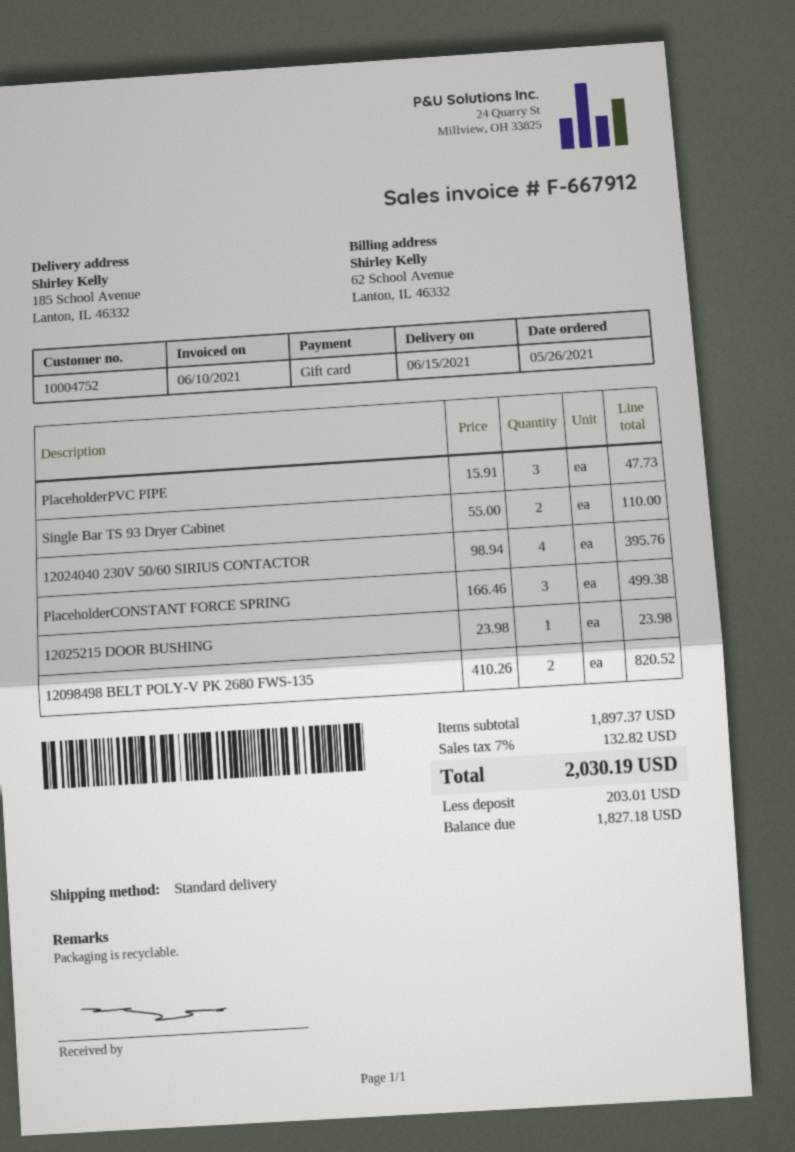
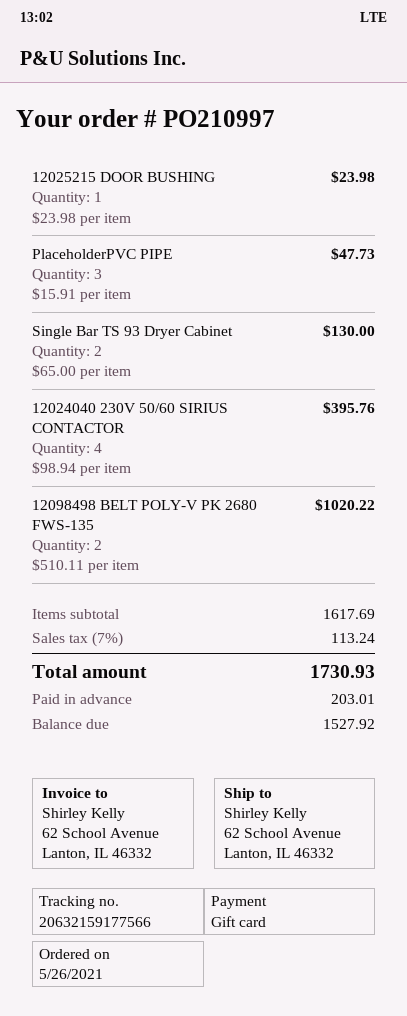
ship to: 185 School Avenue, Lanton, IL 46332 -> 62 School Avenue, Lanton, IL 46332
Single Bar TS 93 Dryer Cabinet: 2 x 55.00 = 110.00 -> 2 x 65.00 = 130.00
PlaceholderCONSTANT FORCE SPRING: 3 x 166.46 = 499.38 -> none
12098498 BELT POLY-V PK 2680 FWS-135: 2 x 410.26 = 820.52 -> 2 x 510.11 = 1020.22
subtotal: 1897.37 -> 1617.69
tax: 7% = 132.82 -> 7% = 113.24
total: 2030.19 -> 1730.93
balance: 1827.18 -> 1527.92

